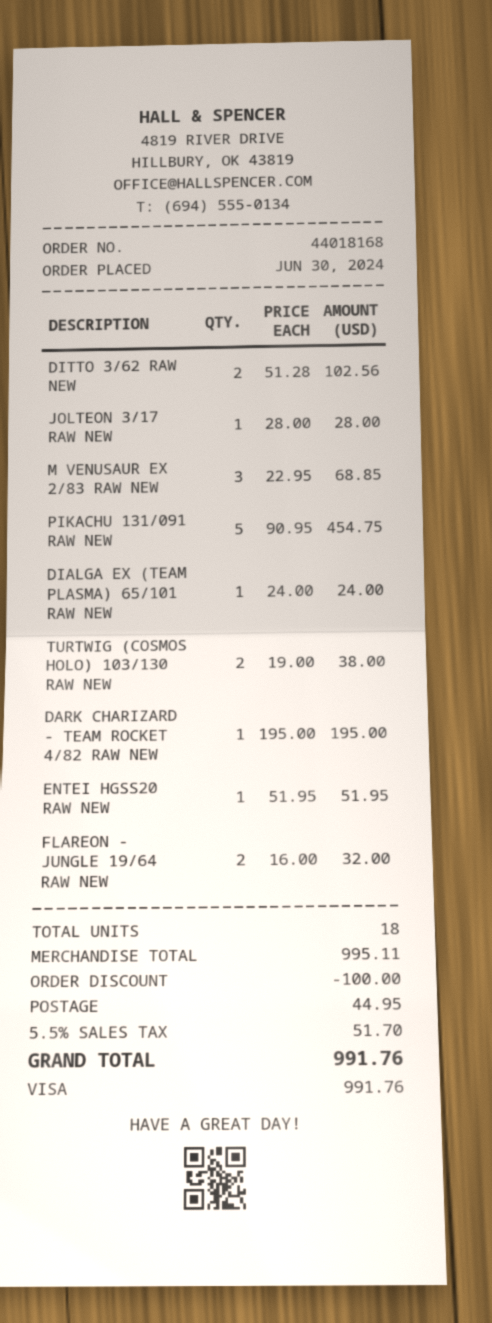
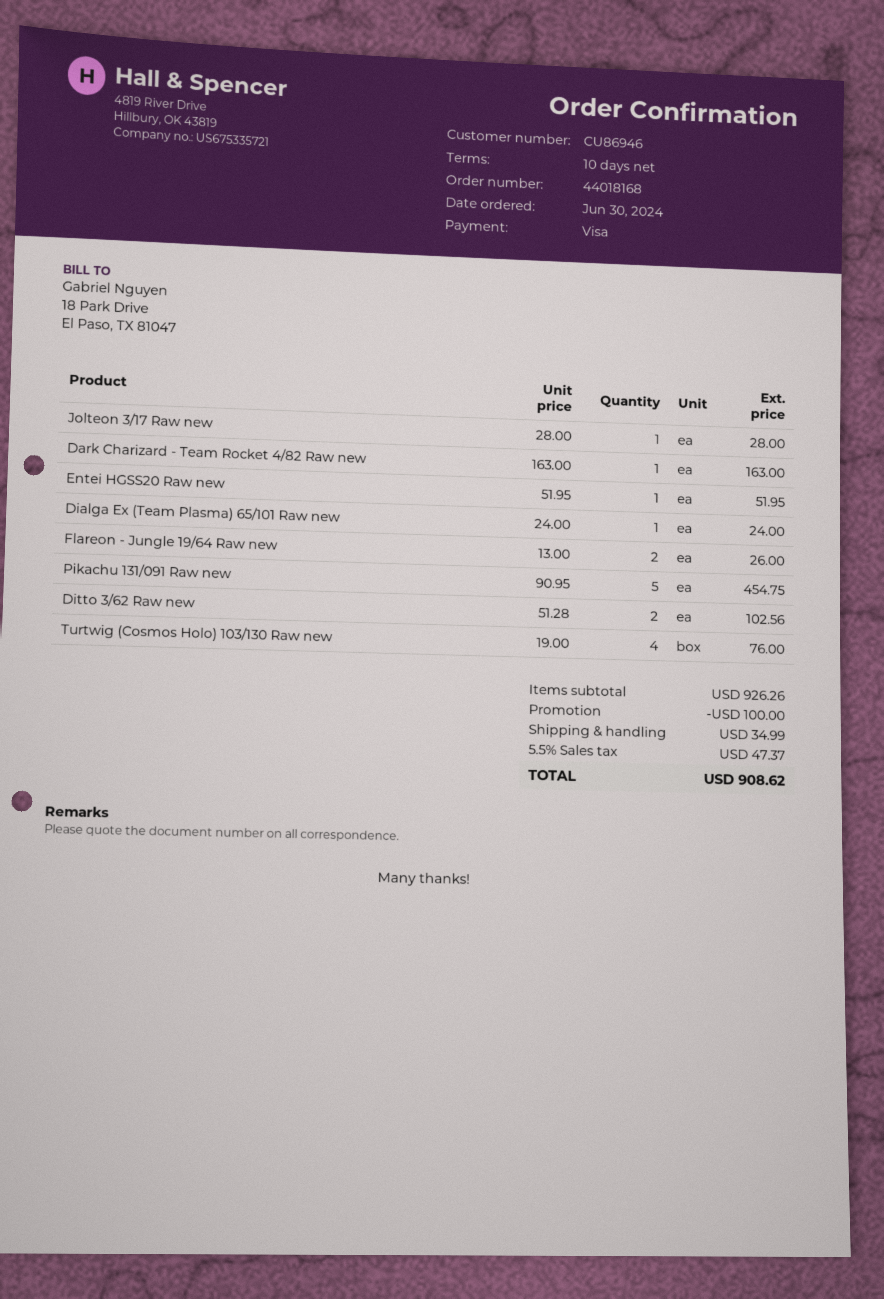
M VENUSAUR EX 2/83 RAW NEW: 3 x 22.95 = 68.85 -> none
TURTWIG (COSMOS HOLO) 103/130 RAW NEW: 2 x 19.00 = 38.00 -> 4 x 19.00 = 76.00
DARK CHARIZARD - TEAM ROCKET 4/82 RAW NEW: 1 x 195.00 = 195.00 -> 1 x 163.00 = 163.00
FLAREON - JUNGLE 19/64 RAW NEW: 2 x 16.00 = 32.00 -> 2 x 13.00 = 26.00
subtotal: 995.11 -> 926.26
shipping: 44.95 -> 34.99
tax: 5.5% = 51.70 -> 5.5% = 47.37
total: 991.76 -> 908.62

